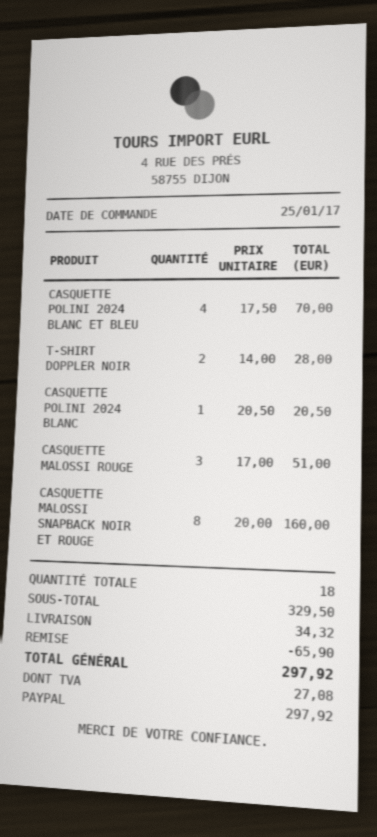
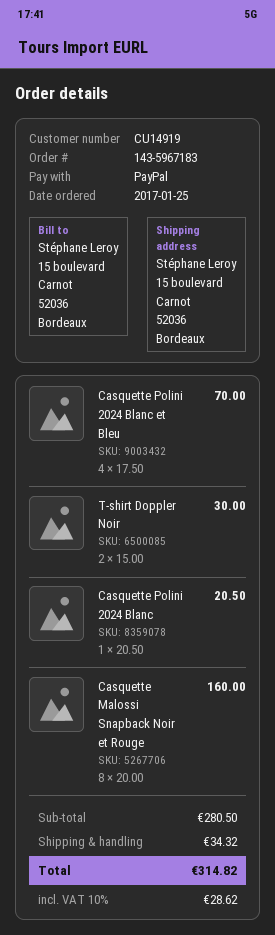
T-SHIRT DOPPLER NOIR: 2 x 14.00 = 28.00 -> 2 x 15.00 = 30.00
CASQUETTE MALOSSI ROUGE: 3 x 17.00 = 51.00 -> none
subtotal: 329.50 -> 280.50
discount: 65.90 -> none
tax: 27.08 -> 28.62
total: 297.92 -> 314.82

